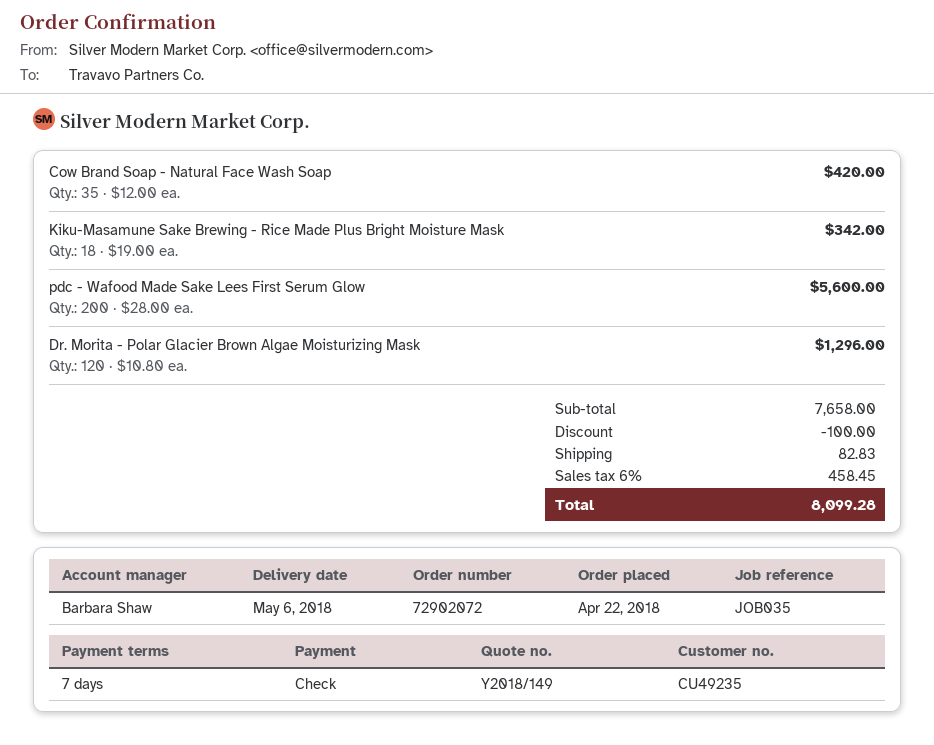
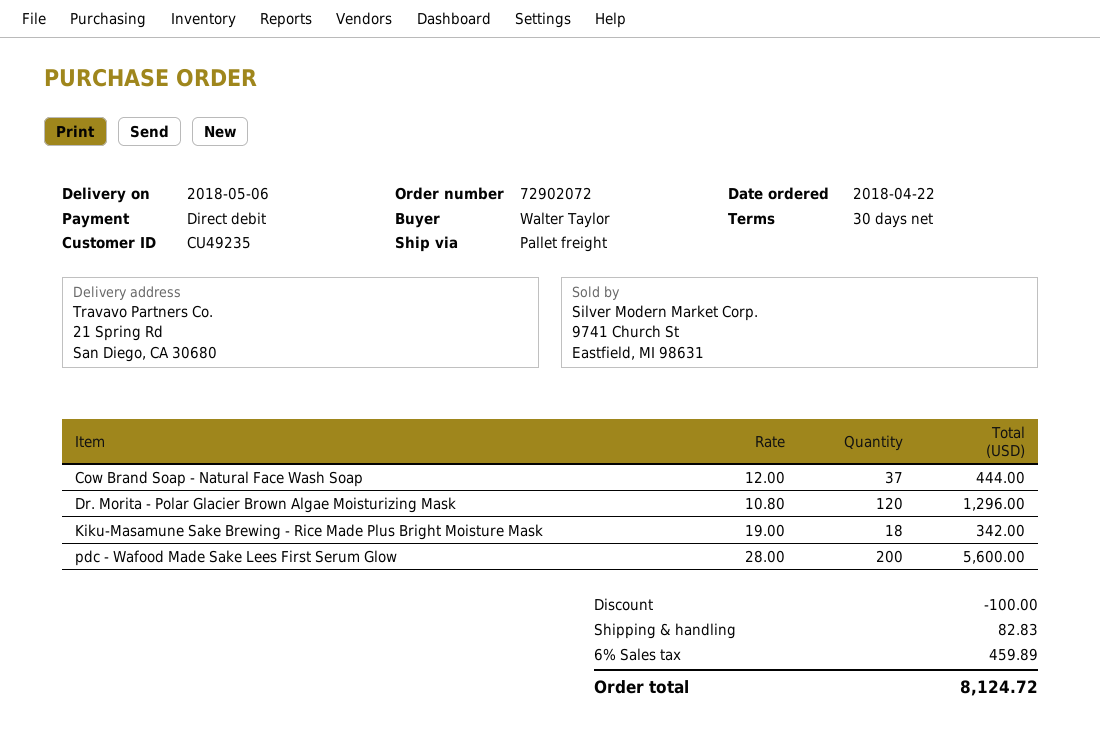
payment terms: 7 days -> 30 days
payment method: cheque -> direct debit
Cow Brand Soap - Natural Face Wash Soap: 35 x 12.00 = 420.00 -> 37 x 12.00 = 444.00
tax: 6% = 458.45 -> 6% = 459.89
total: 8099.28 -> 8124.72

